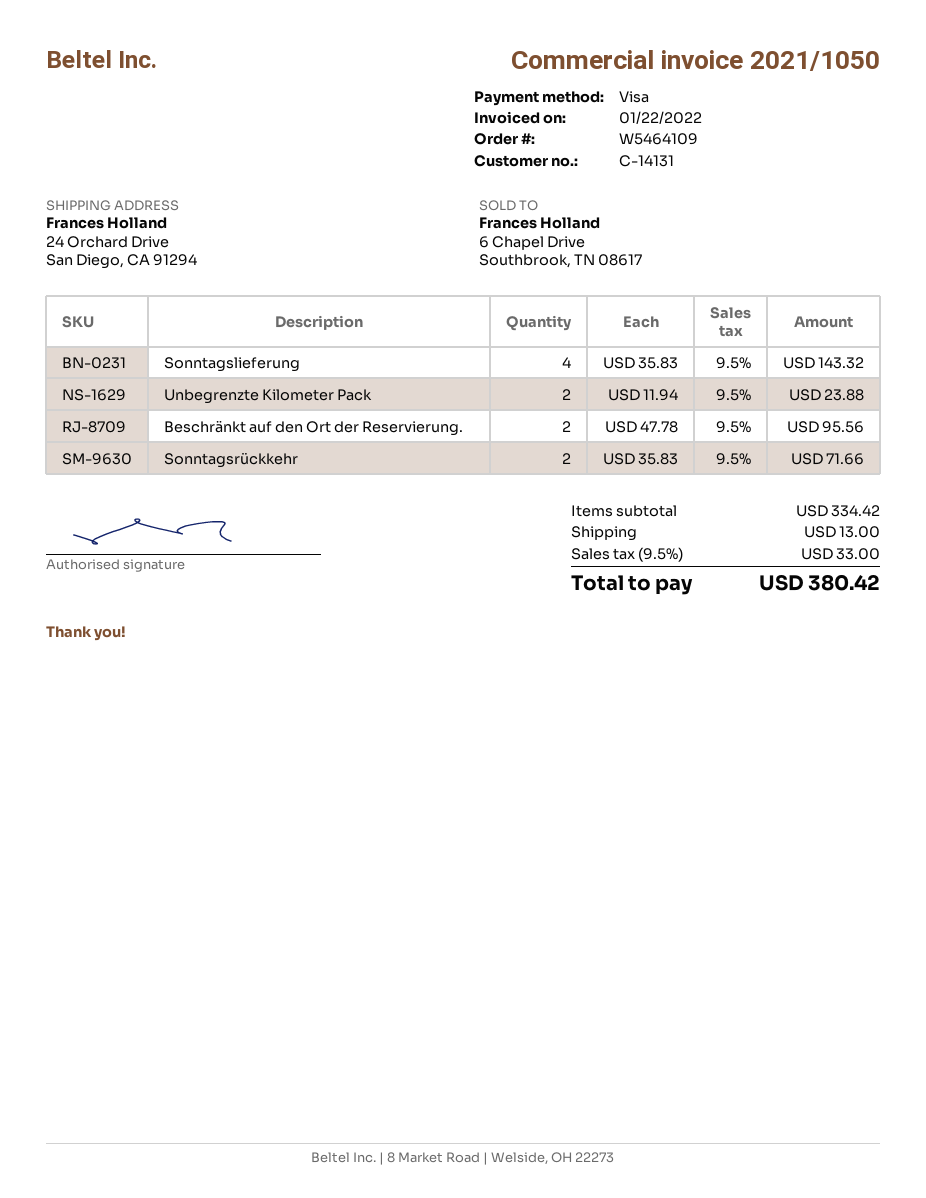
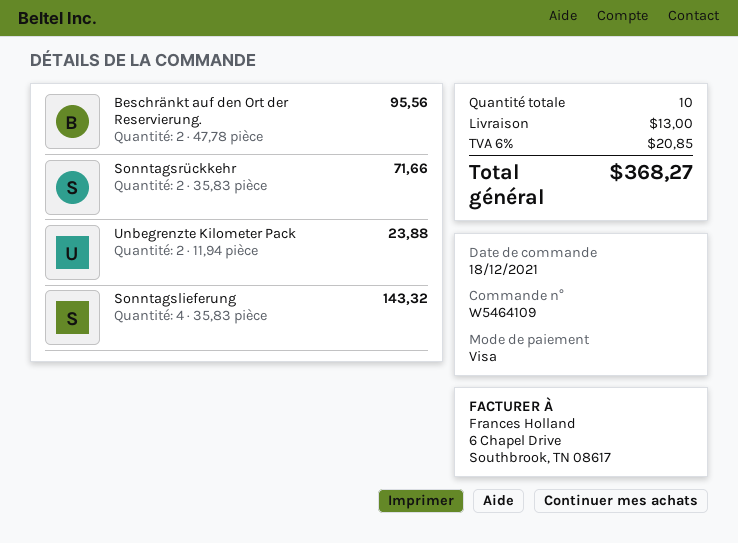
tax: 9.5% = 33.00 -> 6% = 20.85
total: 380.42 -> 368.27

